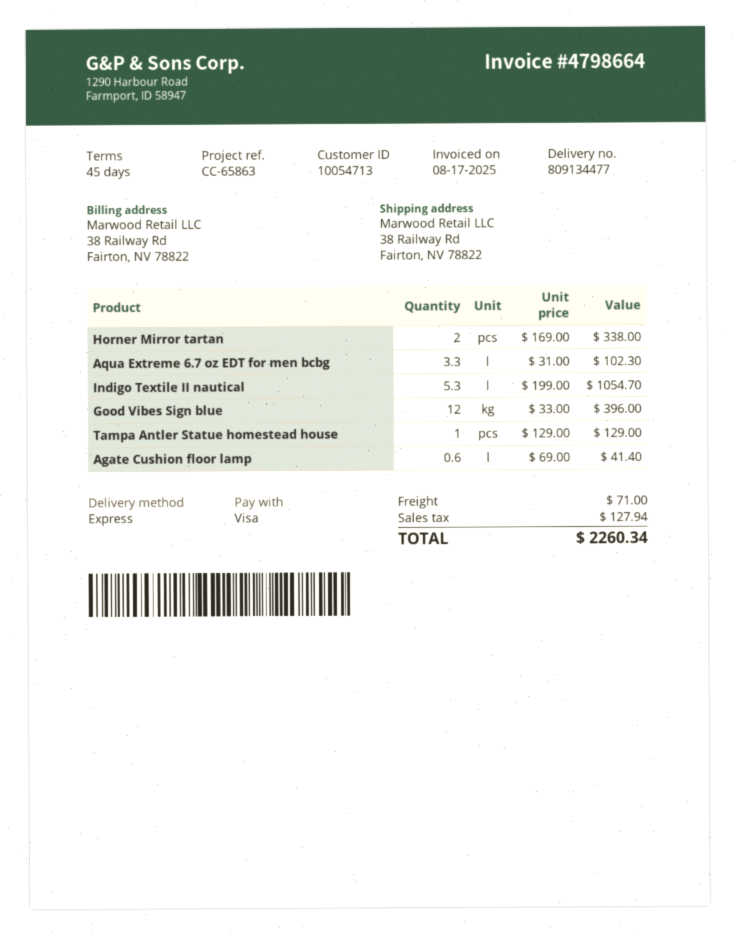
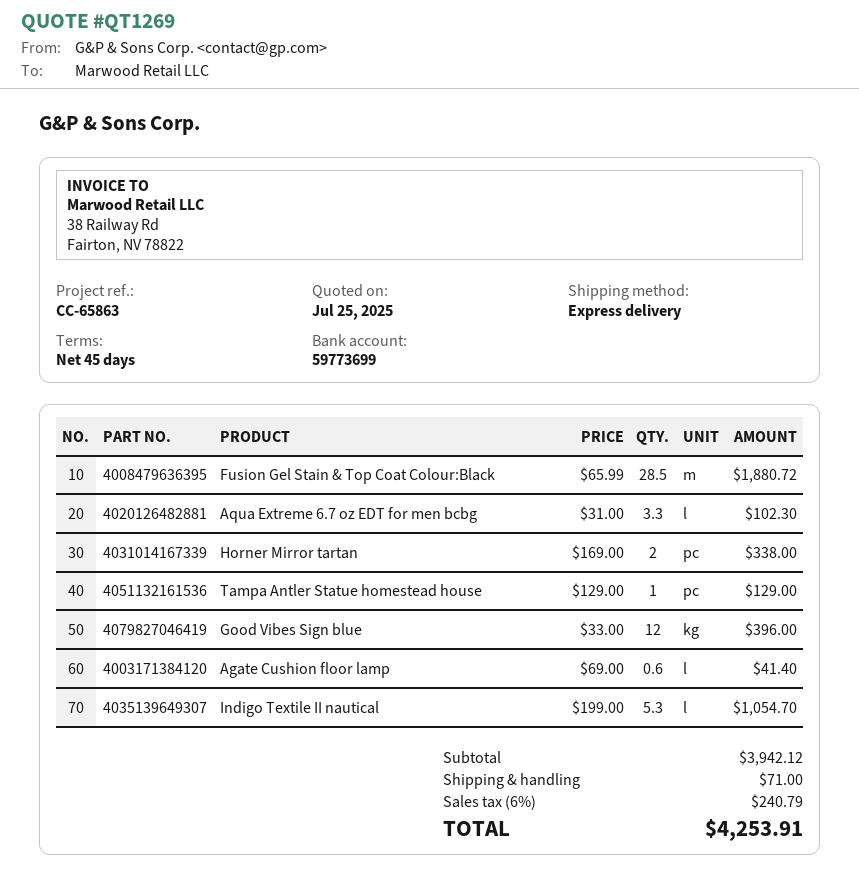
Fusion Gel Stain & Top Coat Colour:Black: none -> 28.5 x 65.99 = 1880.72
tax: 127.94 -> 240.79
total: 2260.34 -> 4253.91

